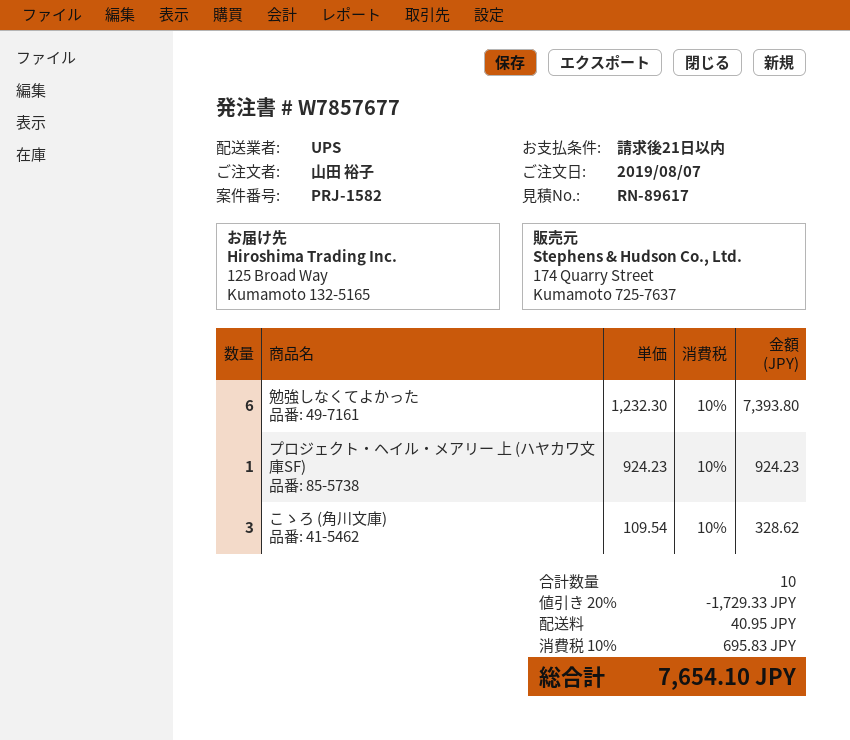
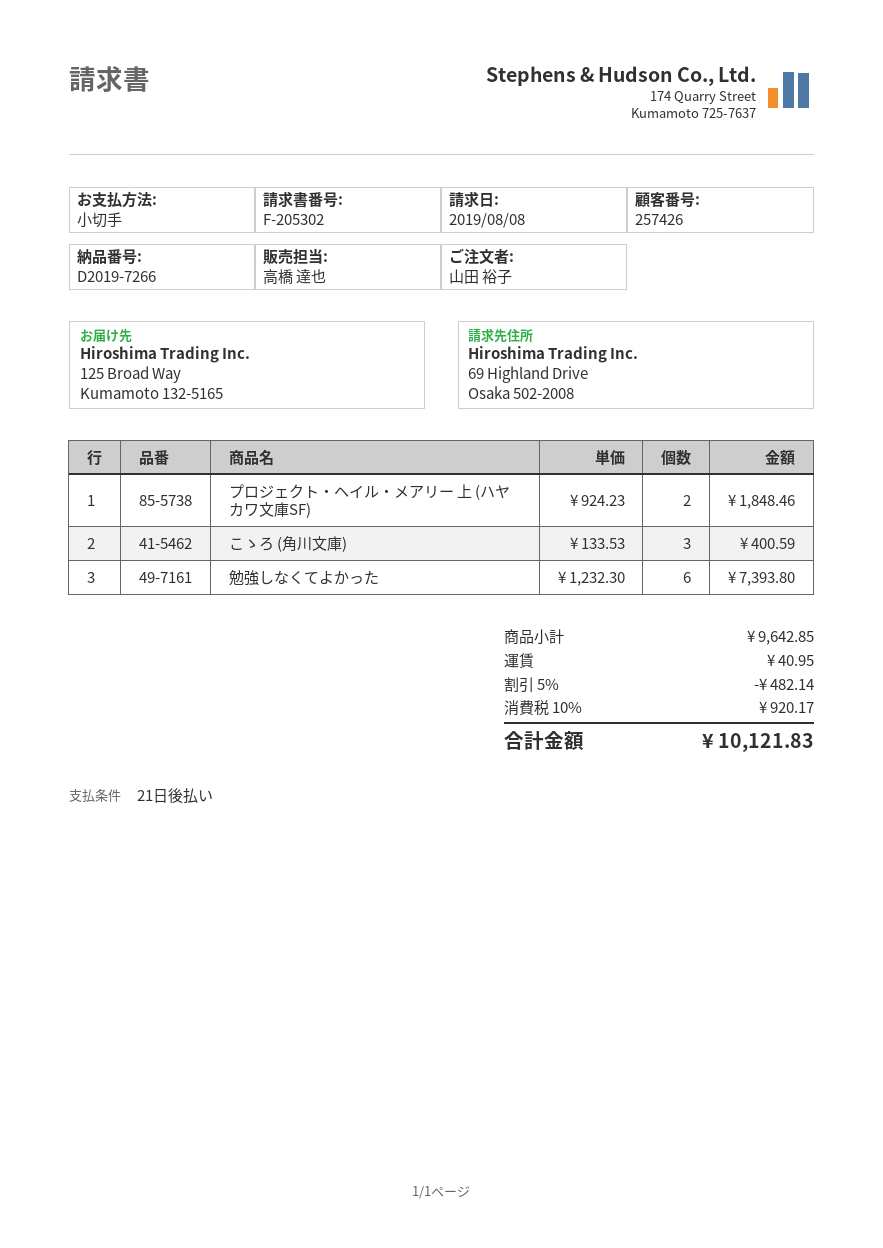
プロジェクト・ヘイル・メアリー 上 (ハヤカワ文庫SF): 1 x 924.23 = 924.23 -> 2 x 924.23 = 1848.46
こゝろ (角川文庫): 3 x 109.54 = 328.62 -> 3 x 133.53 = 400.59
discount: 20% = 1729.33 -> 5% = 482.14
tax: 10% = 695.83 -> 10% = 920.17
total: 7654.10 -> 10121.83

